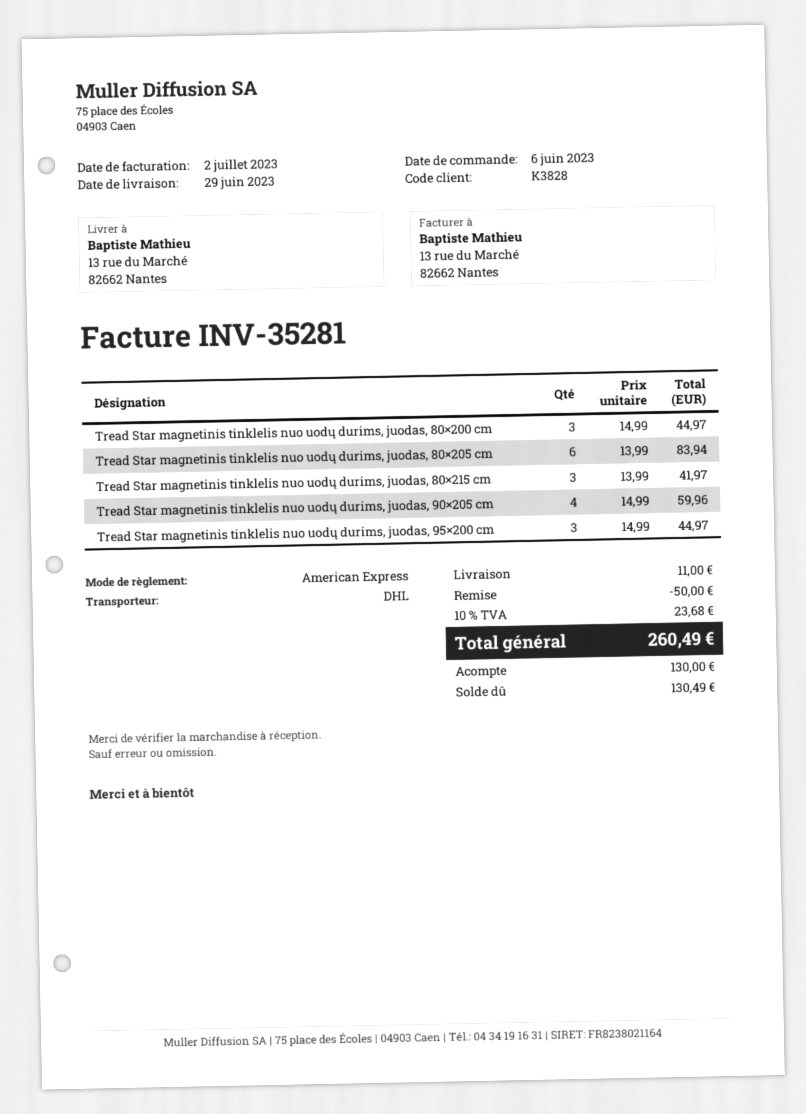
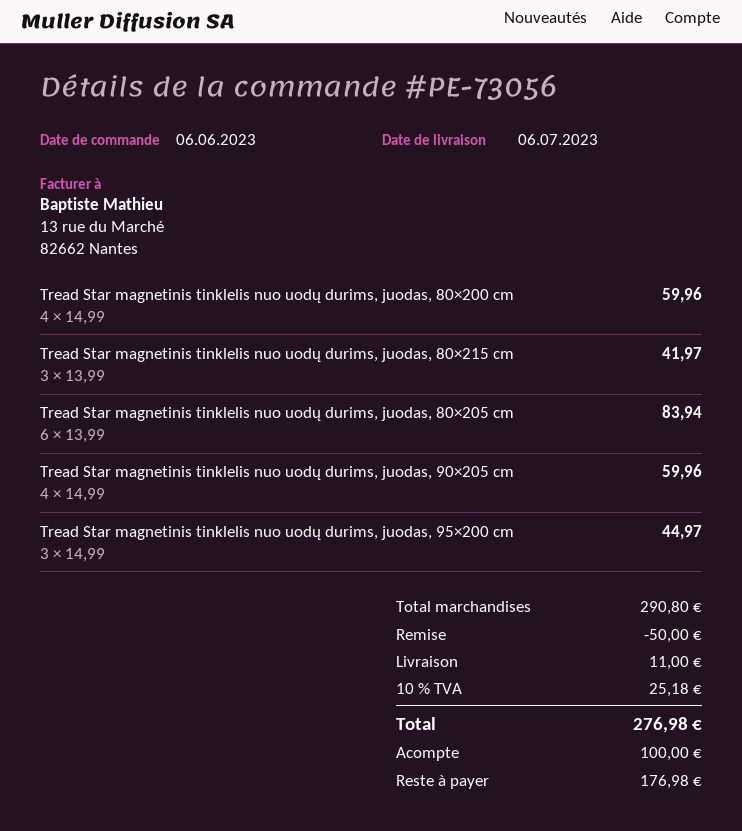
delivery date: 2023-06-29 -> 2023-07-06
Tread Star magnetinis tinklelis nuo uodų durims, juodas, 80×200 cm: 3 x 14.99 = 44.97 -> 4 x 14.99 = 59.96
tax: 10% = 23.68 -> 10% = 25.18
total: 260.49 -> 276.98
deposit: 130.00 -> 100.00
balance: 130.49 -> 176.98

